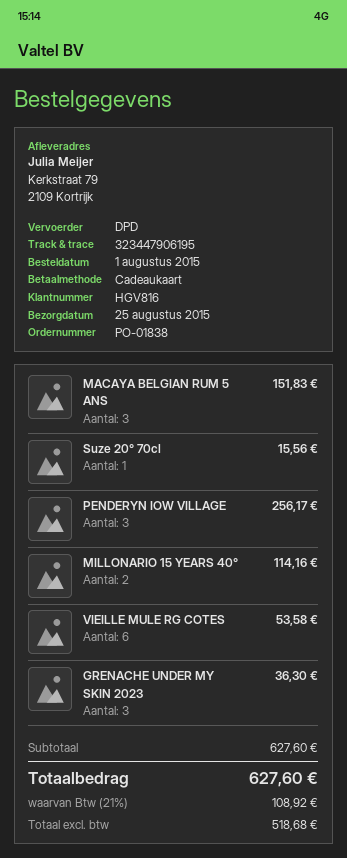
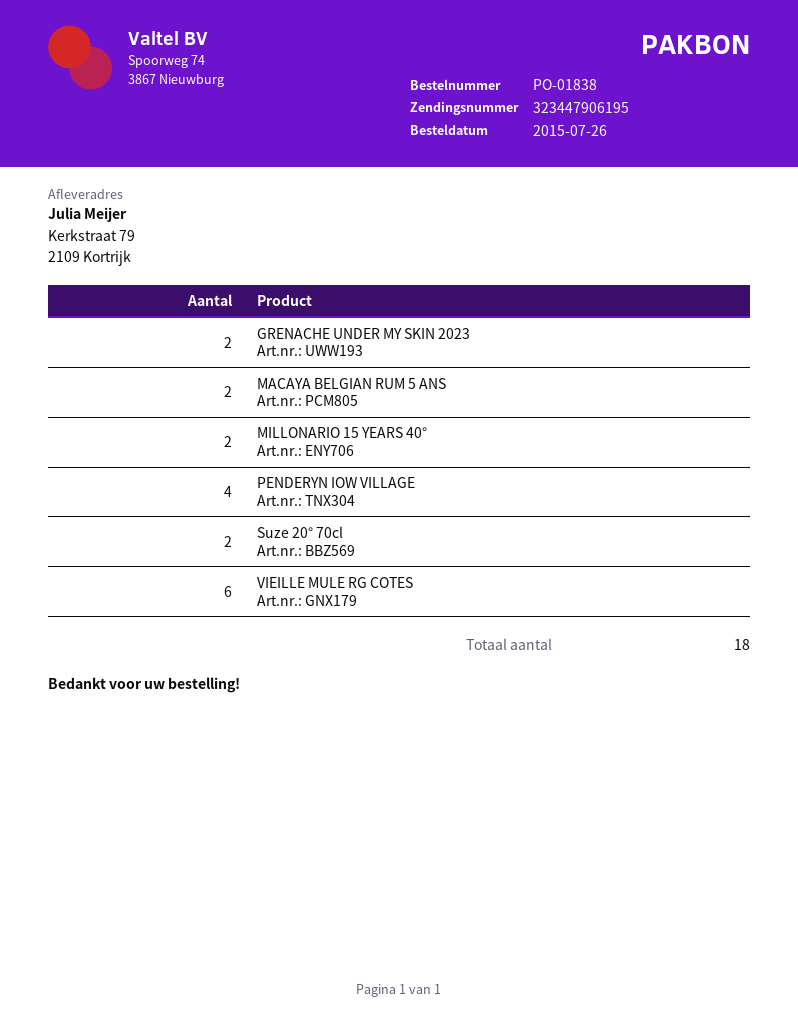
order date: 2015-08-01 -> 2015-07-26
MACAYA BELGIAN RUM 5 ANS: 3 -> 2
Suze 20° 70cl: 1 -> 2
PENDERYN IOW VILLAGE: 3 -> 4
GRENACHE UNDER MY SKIN 2023: 3 -> 2

